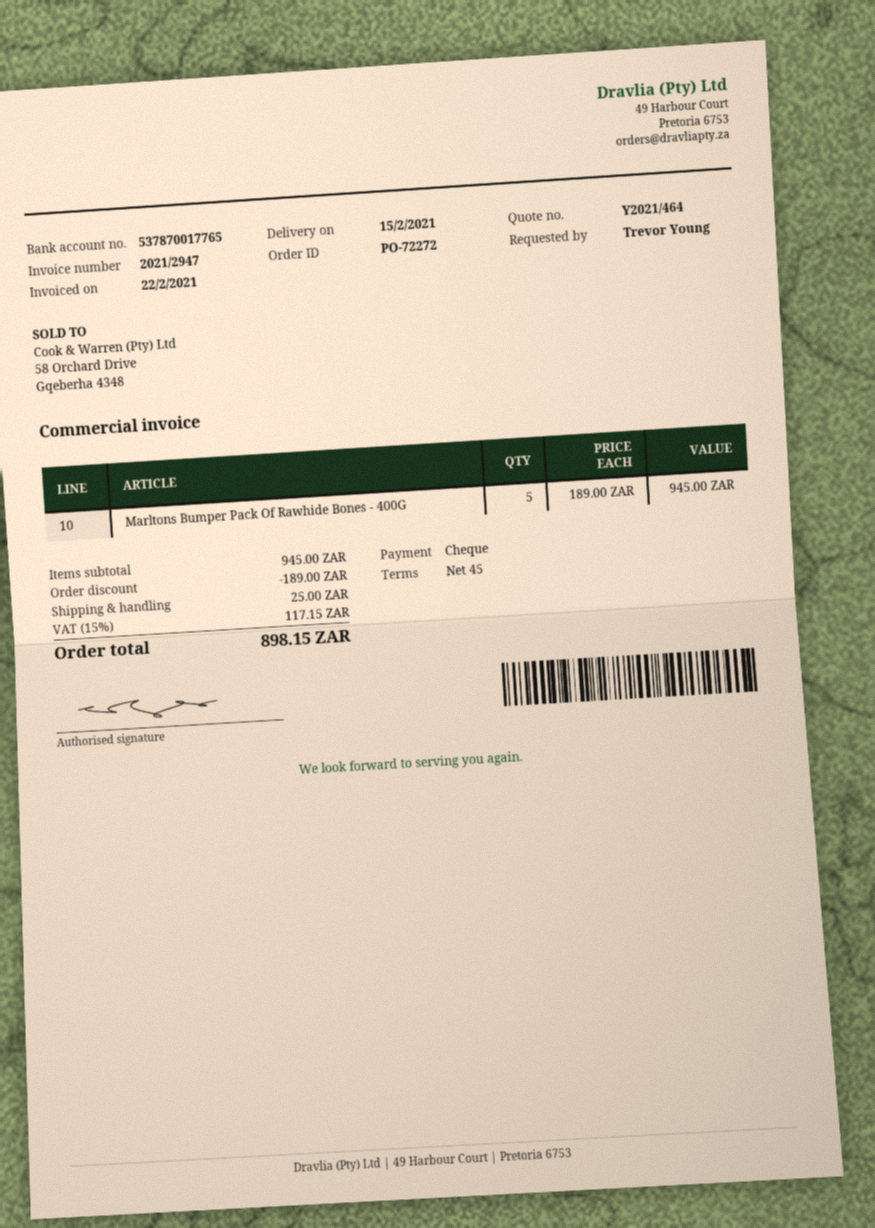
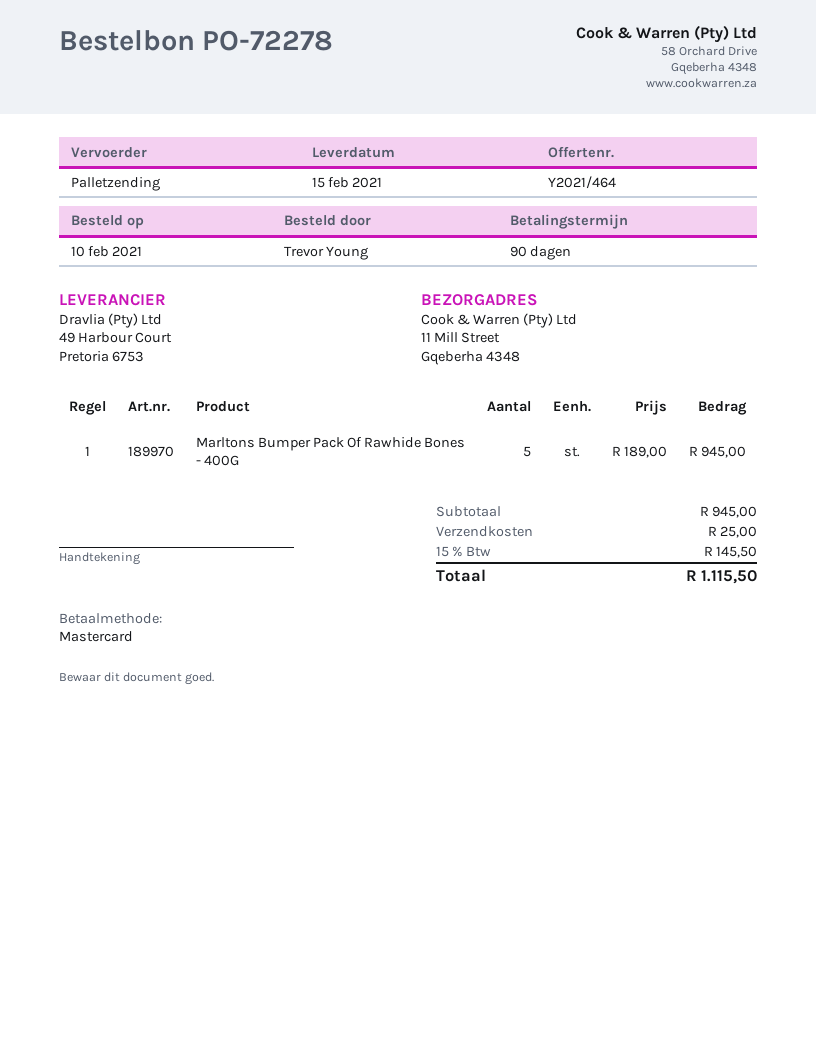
order number: PO-72272 -> PO-72278
payment terms: 45 days -> 90 days
payment method: cheque -> Mastercard
discount: 189.00 -> none
tax: 15% = 117.15 -> 15% = 145.50
total: 898.15 -> 1115.50

